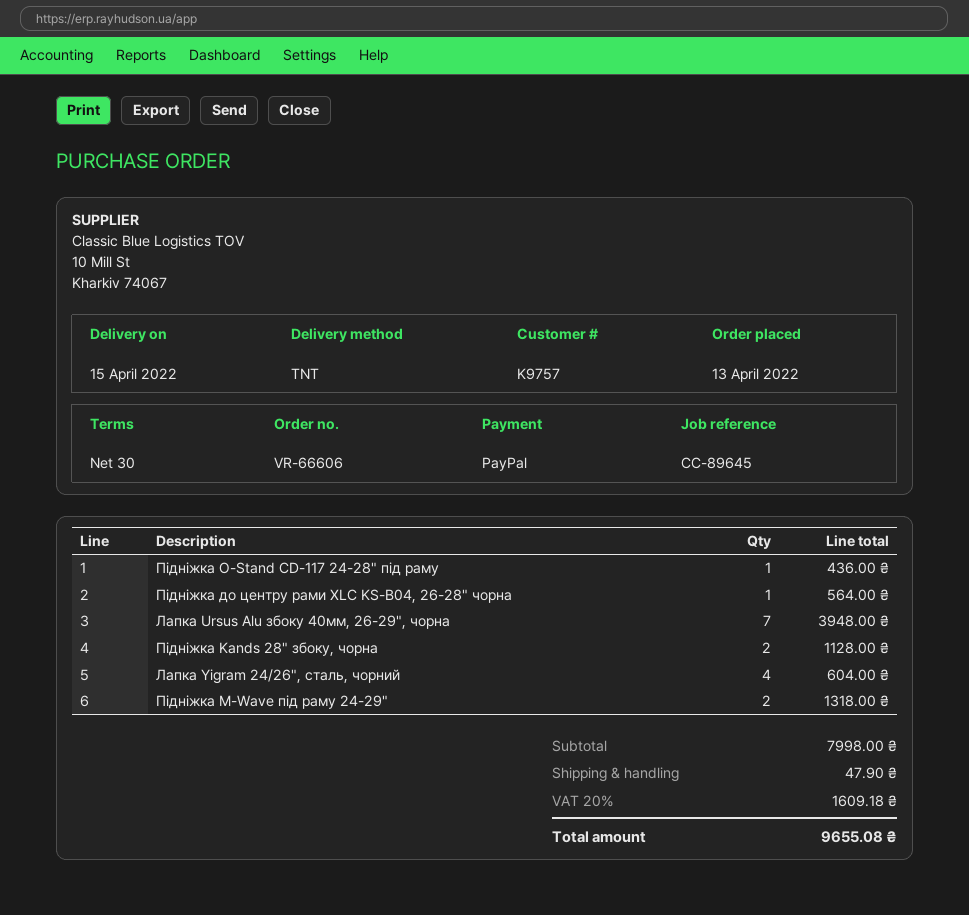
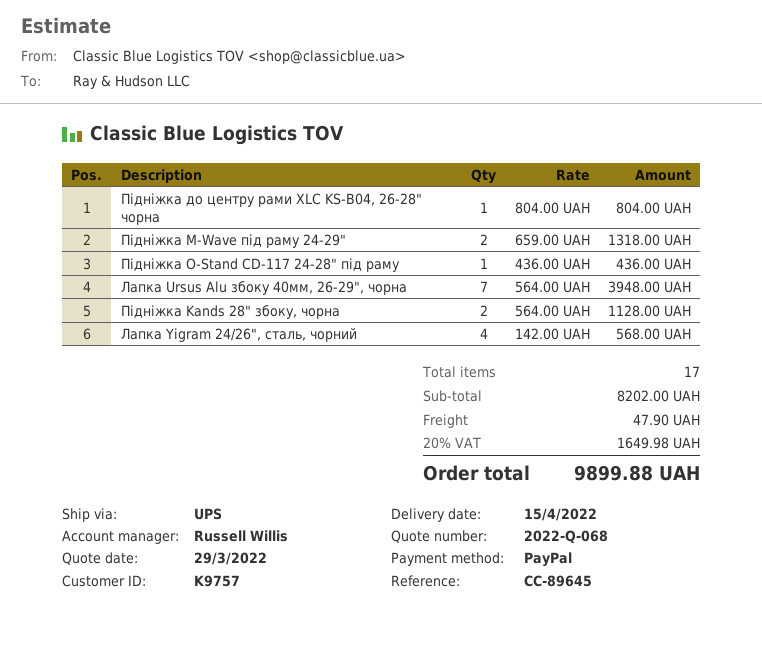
shipping method: TNT -> UPS
Підніжка до центру рами XLC KS-B04, 26-28" чорна: 1 for 564.00 -> 1 for 804.00
Лапка Yigram 24/26", сталь, чорний: 4 for 604.00 -> 4 for 568.00
subtotal: 7998.00 -> 8202.00
tax: 20% = 1609.18 -> 20% = 1649.98
total: 9655.08 -> 9899.88

